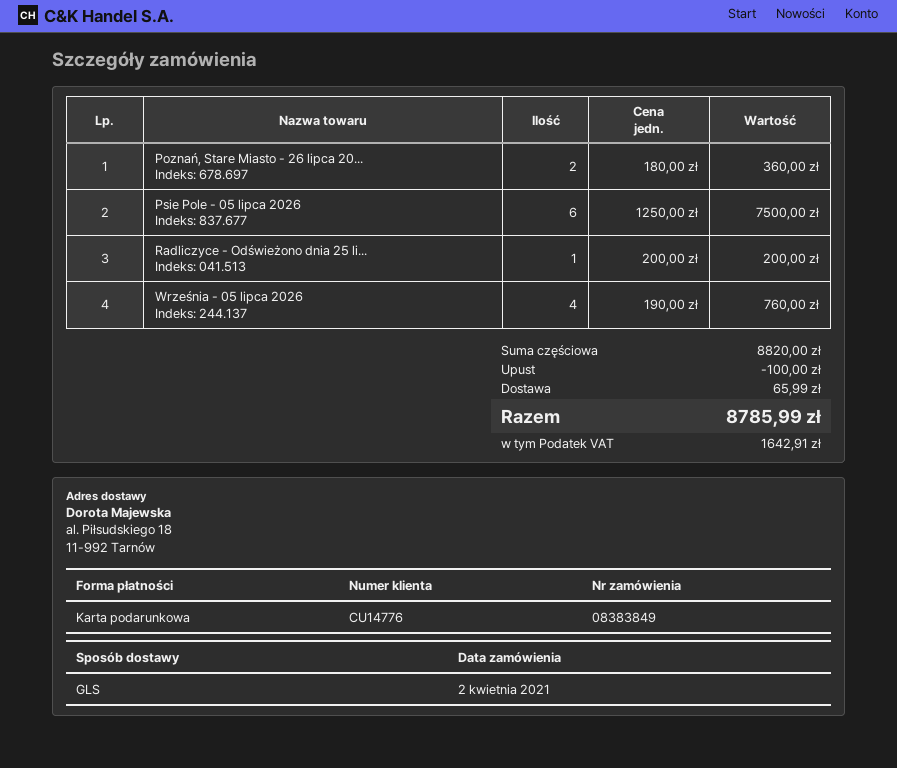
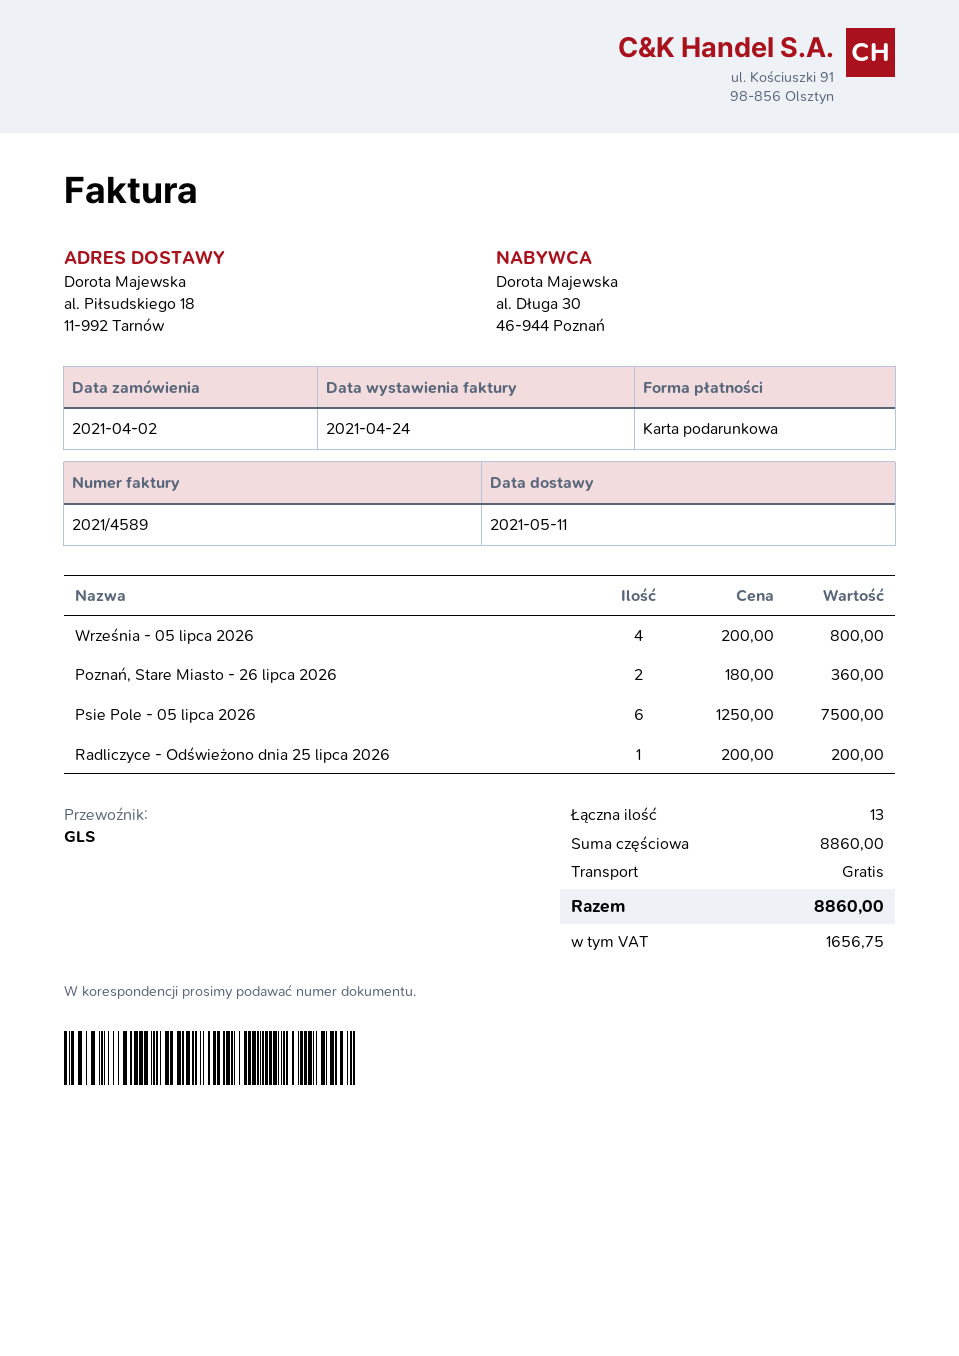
Września - 05 lipca 2026: 4 x 190.00 = 760.00 -> 4 x 200.00 = 800.00
subtotal: 8820.00 -> 8860.00
discount: 100.00 -> none
shipping: 65.99 -> 0.00
tax: 1642.91 -> 1656.75
total: 8785.99 -> 8860.00

